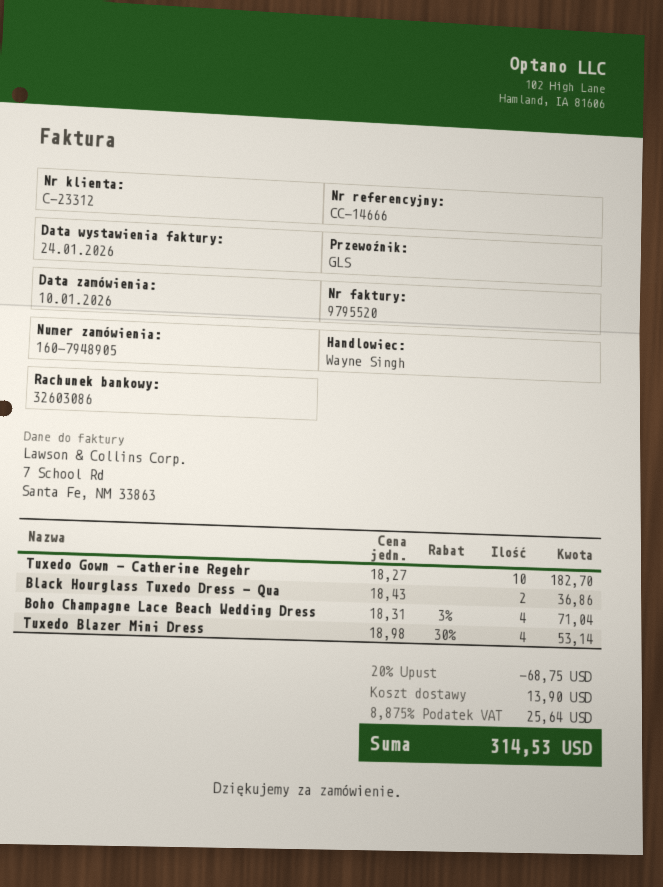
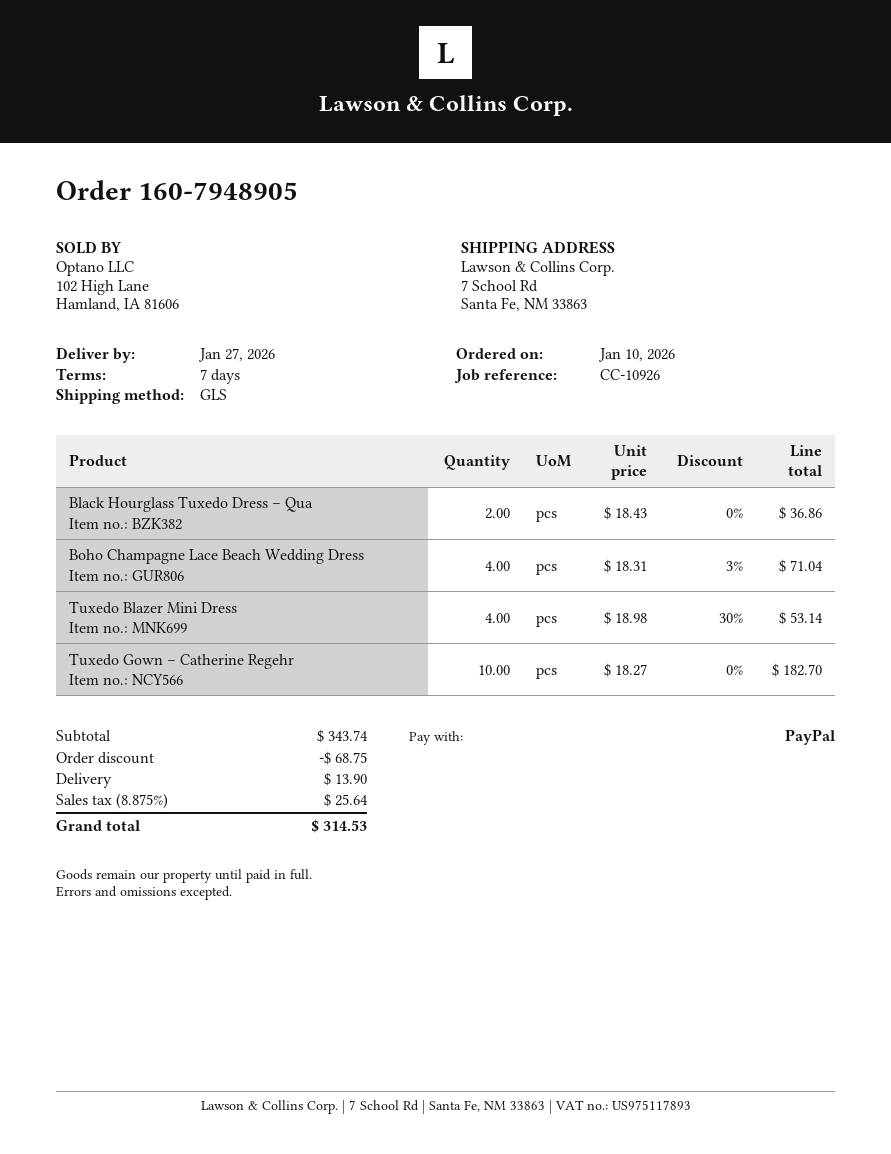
reference: CC-14666 -> CC-10926

